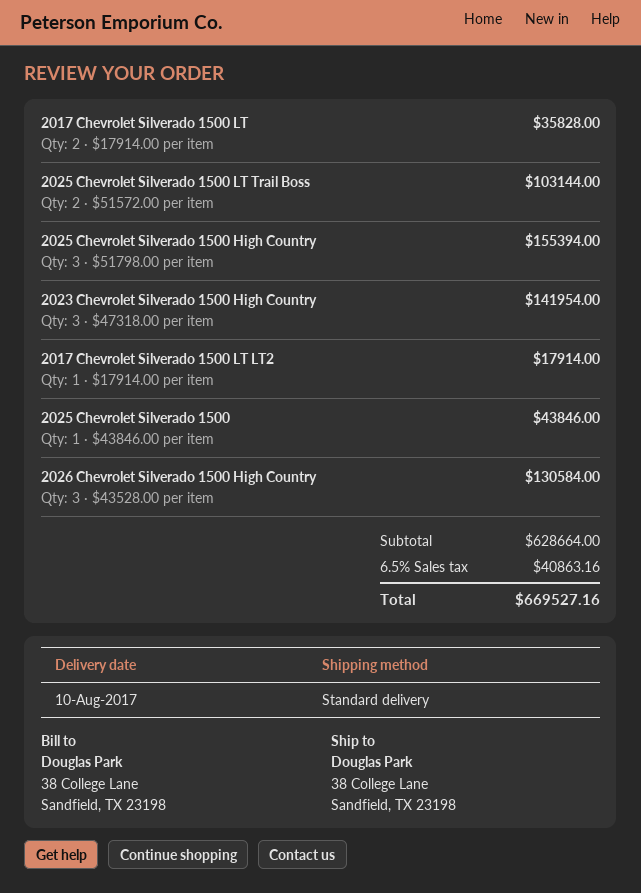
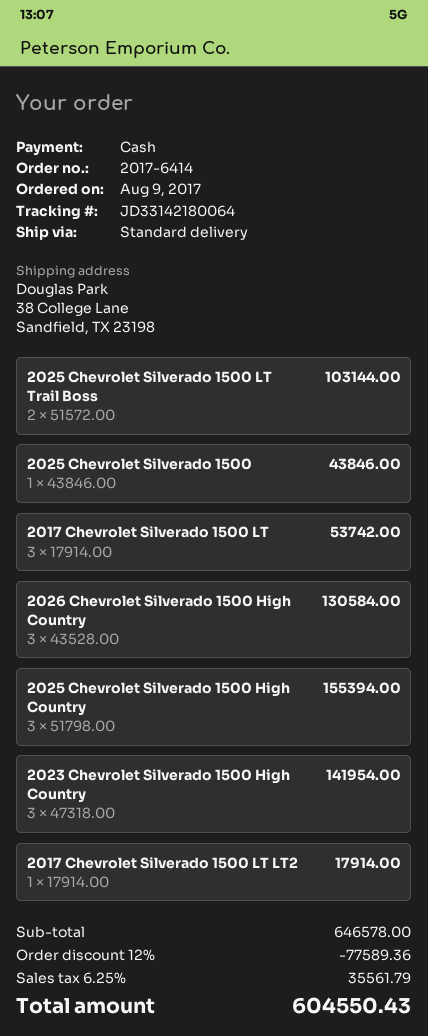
2017 Chevrolet Silverado 1500 LT: 2 x 17914.00 = 35828.00 -> 3 x 17914.00 = 53742.00
subtotal: 628664.00 -> 646578.00
discount: none -> 12% = 77589.36
tax: 6.5% = 40863.16 -> 6.25% = 35561.79
total: 669527.16 -> 604550.43

